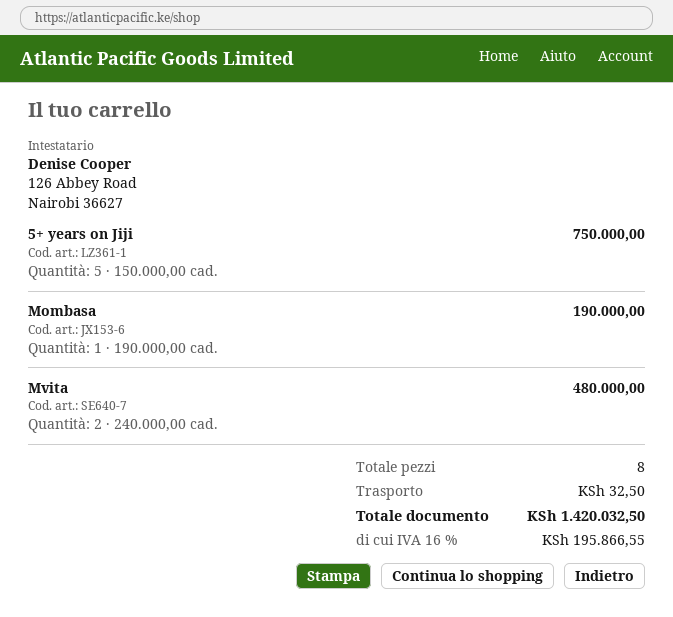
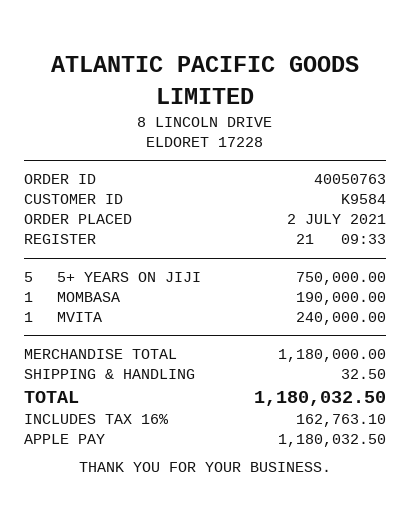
Mvita: 2 for 480000.00 -> 1 for 240000.00
tax: 16% = 195866.55 -> 16% = 162763.10
total: 1420032.50 -> 1180032.50

